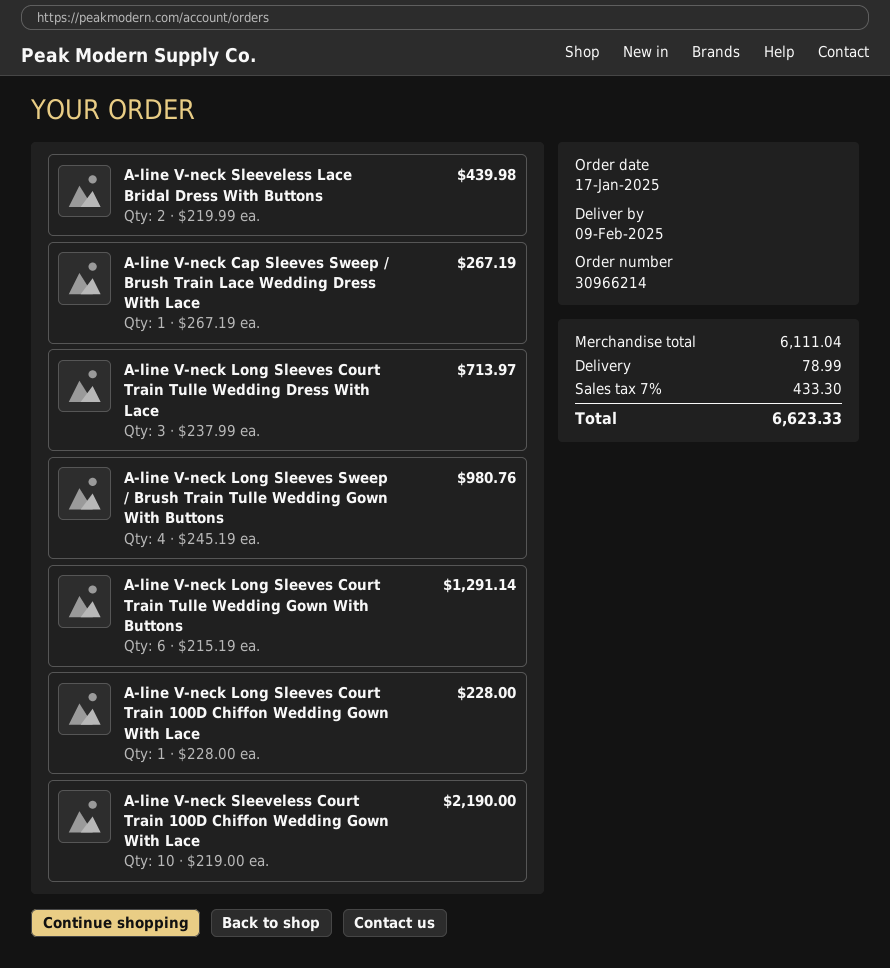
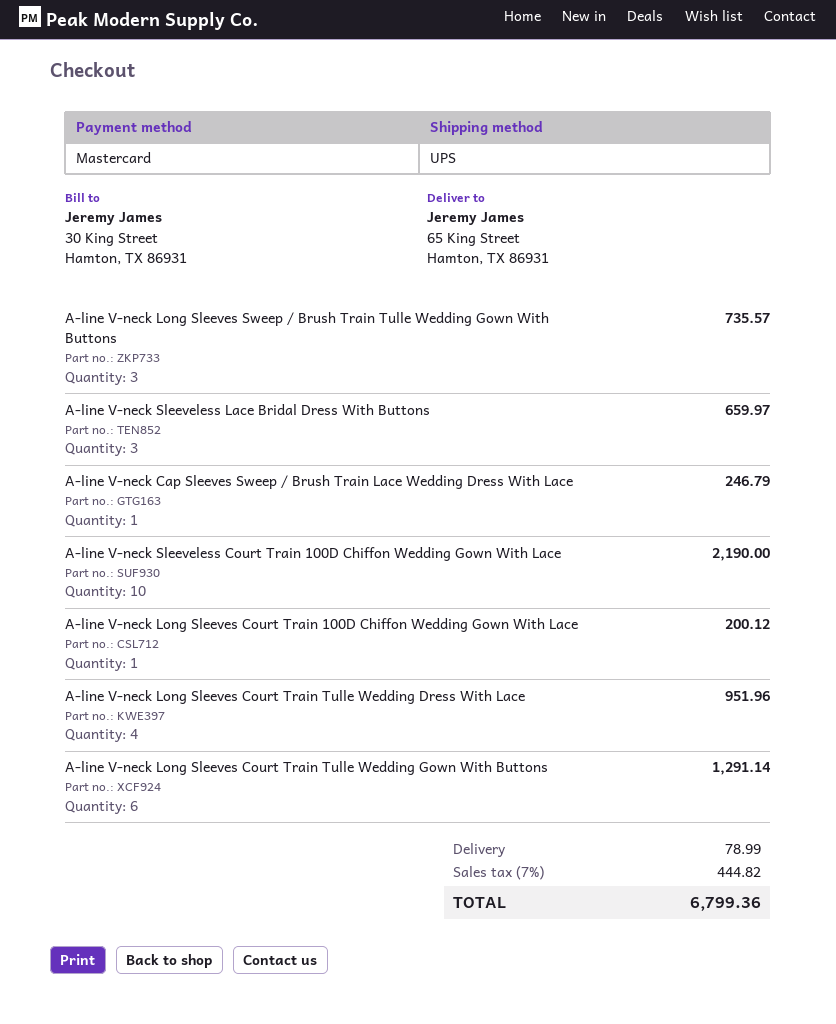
A-line V-neck Sleeveless Lace Bridal Dress With Buttons: 2 for 439.98 -> 3 for 659.97
A-line V-neck Cap Sleeves Sweep / Brush Train Lace Wedding Dress With Lace: 1 for 267.19 -> 1 for 246.79
A-line V-neck Long Sleeves Court Train Tulle Wedding Dress With Lace: 3 for 713.97 -> 4 for 951.96
A-line V-neck Long Sleeves Sweep / Brush Train Tulle Wedding Gown With Buttons: 4 for 980.76 -> 3 for 735.57
A-line V-neck Long Sleeves Court Train 100D Chiffon Wedding Gown With Lace: 1 for 228.00 -> 1 for 200.12
tax: 7% = 433.30 -> 7% = 444.82
total: 6623.33 -> 6799.36

